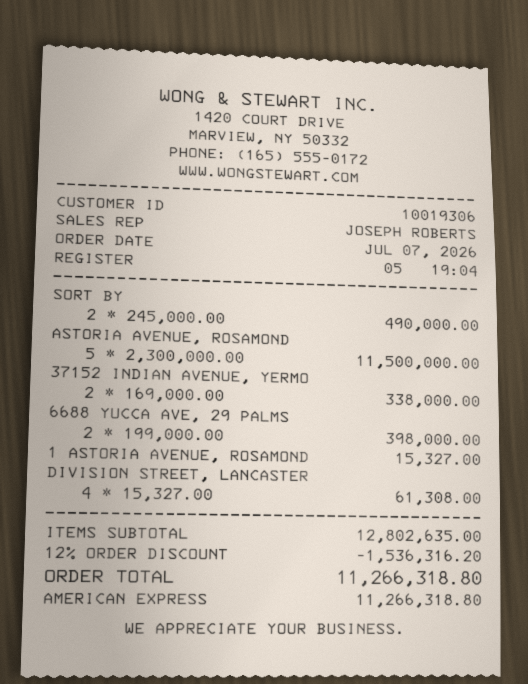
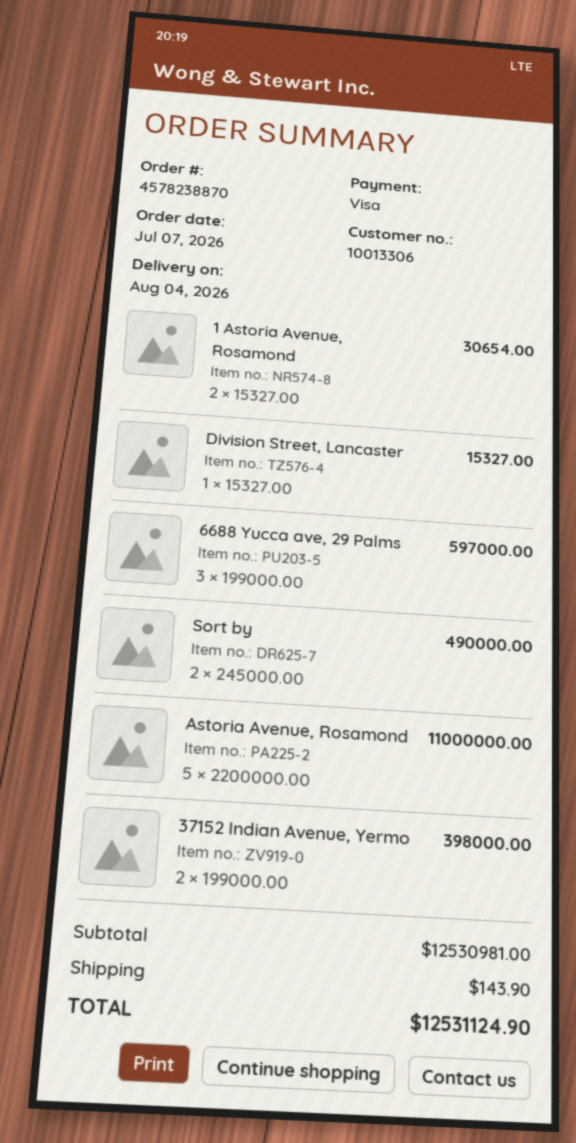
customer number: 10019306 -> 10013306
payment method: American Express -> Visa
ASTORIA AVENUE, ROSAMOND: 5 x 2300000.00 = 11500000.00 -> 5 x 2200000.00 = 11000000.00
37152 INDIAN AVENUE, YERMO: 2 x 169000.00 = 338000.00 -> 2 x 199000.00 = 398000.00
6688 YUCCA AVE, 29 PALMS: 2 x 199000.00 = 398000.00 -> 3 x 199000.00 = 597000.00
1 ASTORIA AVENUE, ROSAMOND: 1 x 15327.00 = 15327.00 -> 2 x 15327.00 = 30654.00
DIVISION STREET, LANCASTER: 4 x 15327.00 = 61308.00 -> 1 x 15327.00 = 15327.00
subtotal: 12802635.00 -> 12530981.00
discount: 12% = 1536316.20 -> none
shipping: none -> 143.90
total: 11266318.80 -> 12531124.90

